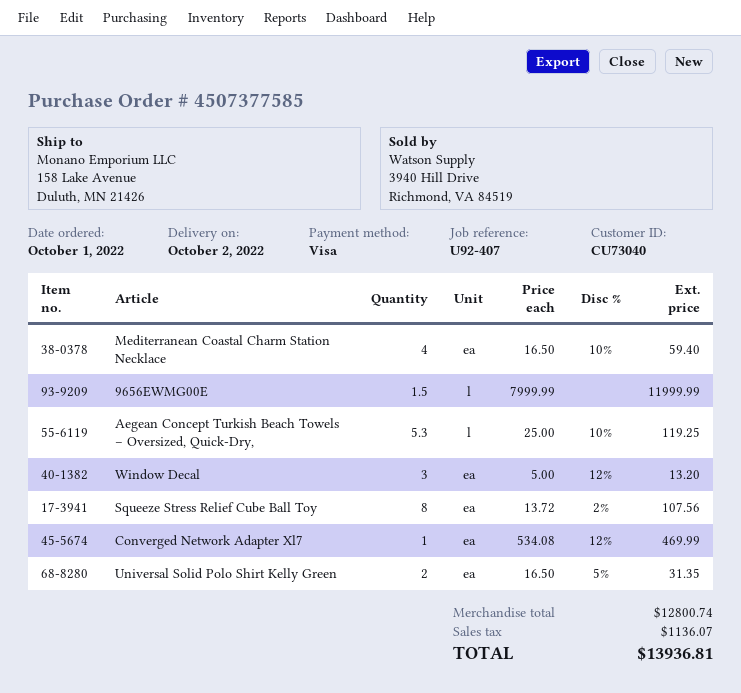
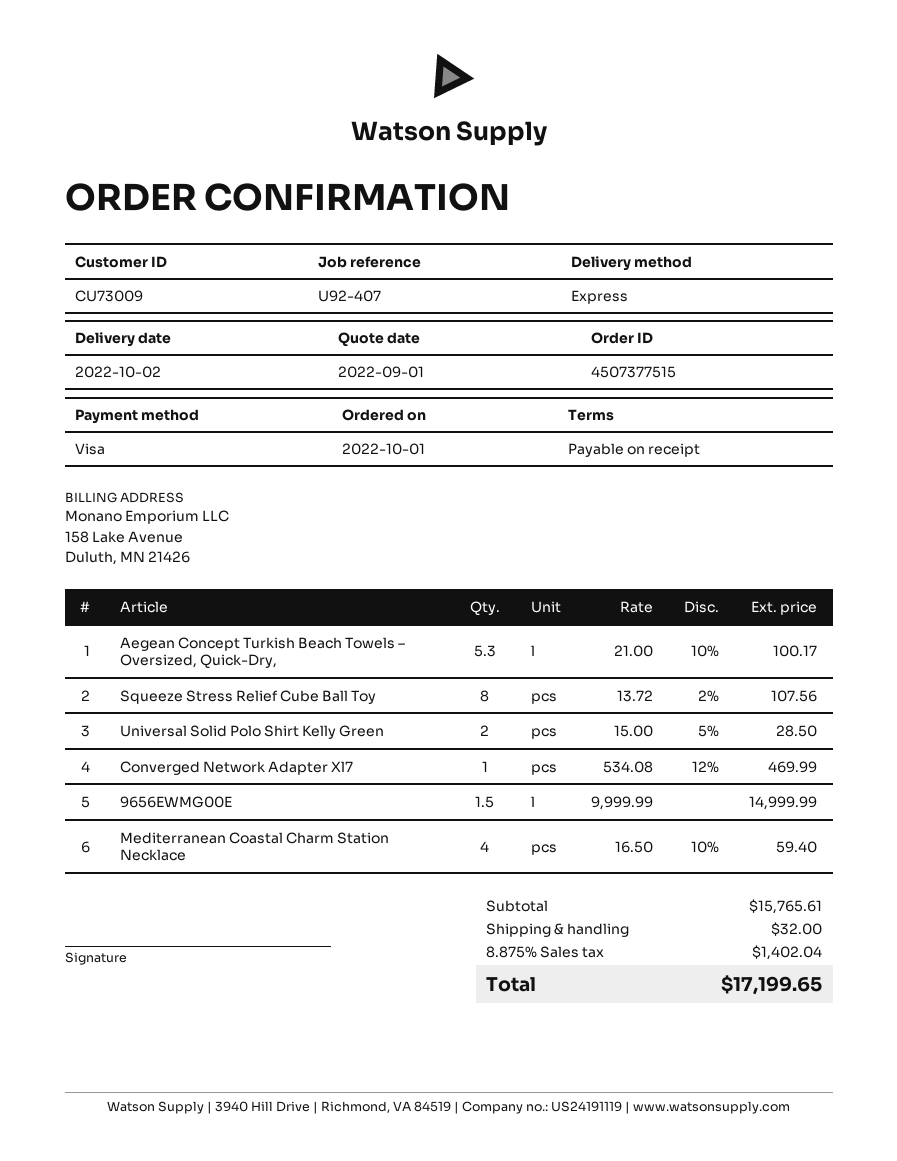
order number: 4507377585 -> 4507377515
customer number: CU73040 -> CU73009
9656EWMG00E: 1.5 x 7999.99 = 11999.99 -> 1.5 x 9999.99 = 14999.99
Aegean Concept Turkish Beach Towels – Oversized, Quick-Dry,: 5.3 x 25.00 - 10% = 119.25 -> 5.3 x 21.00 - 10% = 100.17
Window Decal: 3 x 5.00 - 12% = 13.20 -> none
Universal Solid Polo Shirt Kelly Green: 2 x 16.50 - 5% = 31.35 -> 2 x 15.00 - 5% = 28.50
subtotal: 12800.74 -> 15765.61
shipping: none -> 32.00
tax: 1136.07 -> 1402.04
total: 13936.81 -> 17199.65

